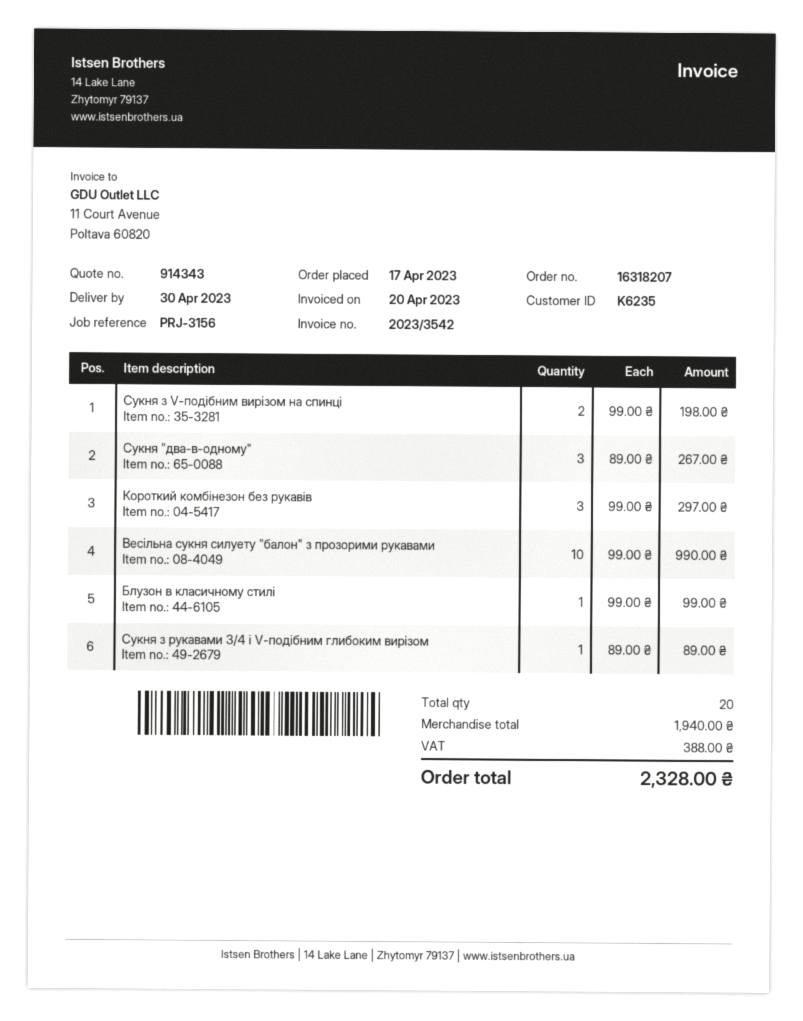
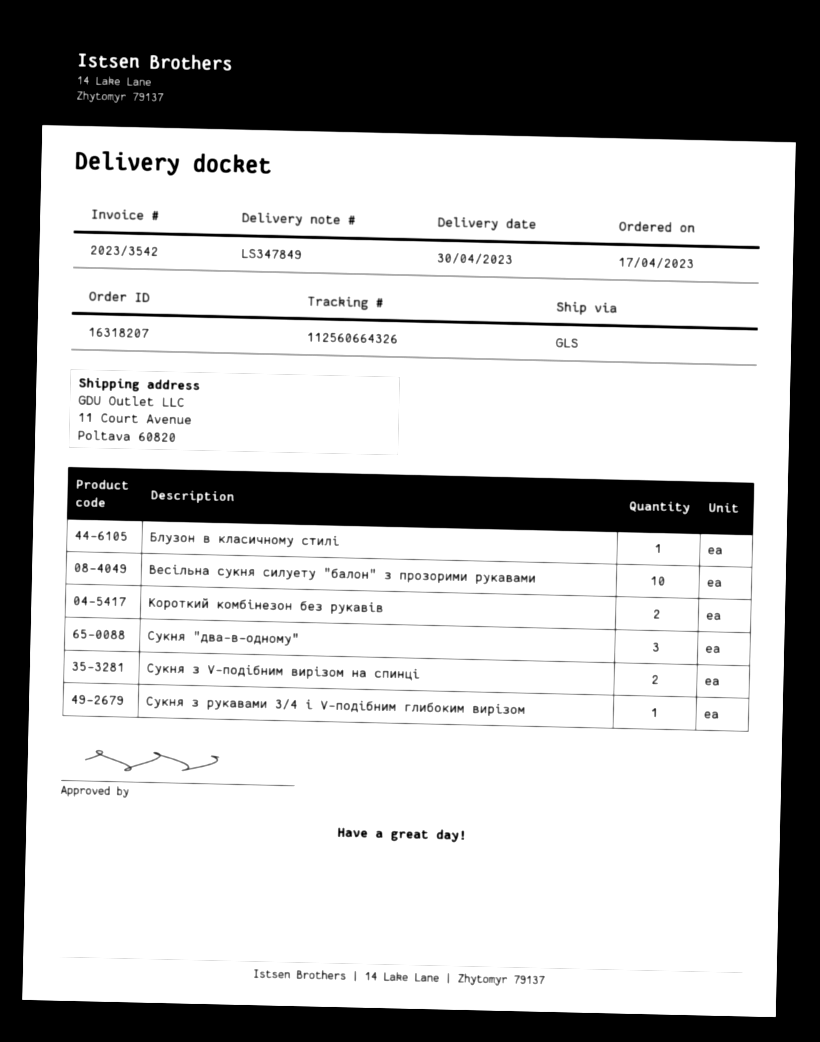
Короткий комбінезон без рукавів: 3 -> 2

